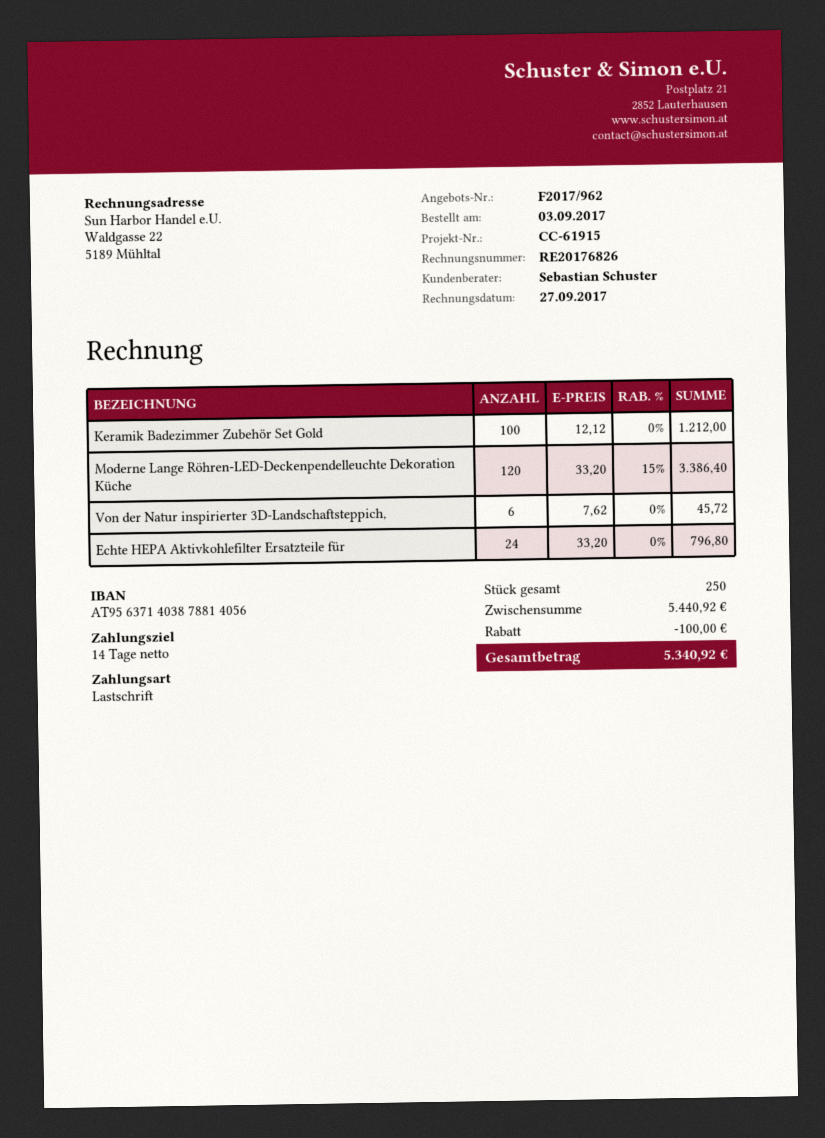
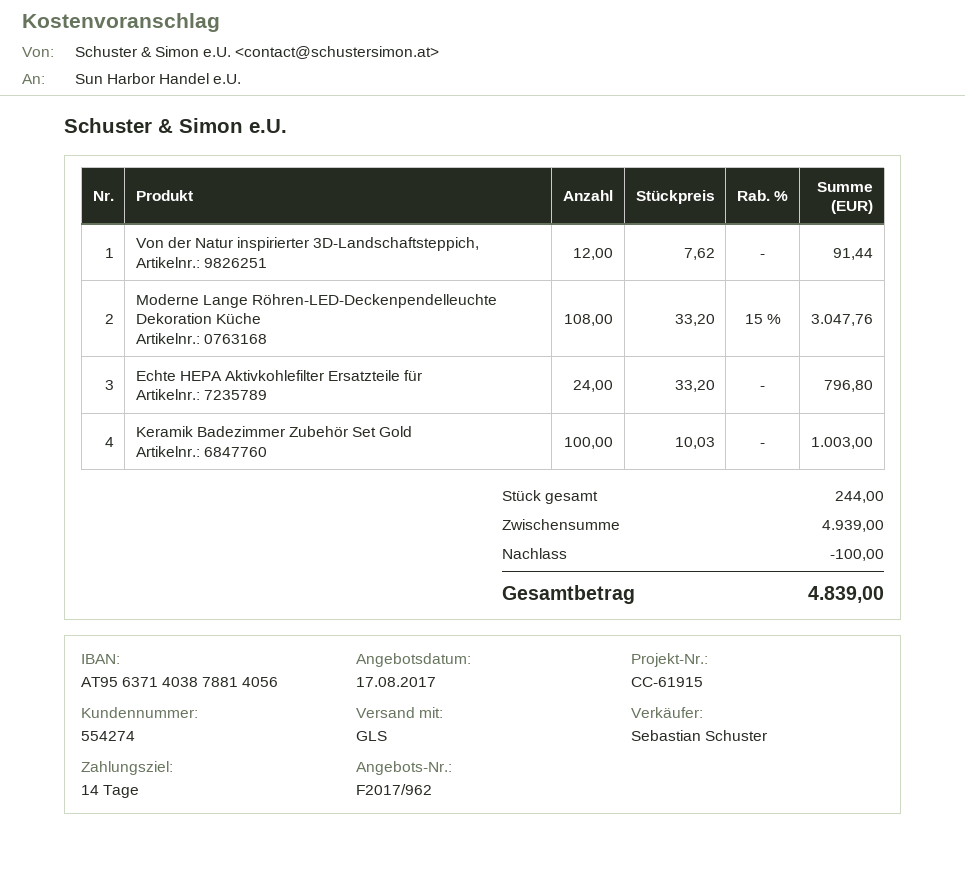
Keramik Badezimmer Zubehör Set Gold: 100 x 12.12 = 1212.00 -> 100 x 10.03 = 1003.00
Moderne Lange Röhren-LED-Deckenpendelleuchte Dekoration Küche: 120 x 33.20 - 15% = 3386.40 -> 108 x 33.20 - 15% = 3047.76
Von der Natur inspirierter 3D-Landschaftsteppich,: 6 x 7.62 = 45.72 -> 12 x 7.62 = 91.44
total quantity: 250 -> 244
subtotal: 5440.92 -> 4939.00
total: 5340.92 -> 4839.00

